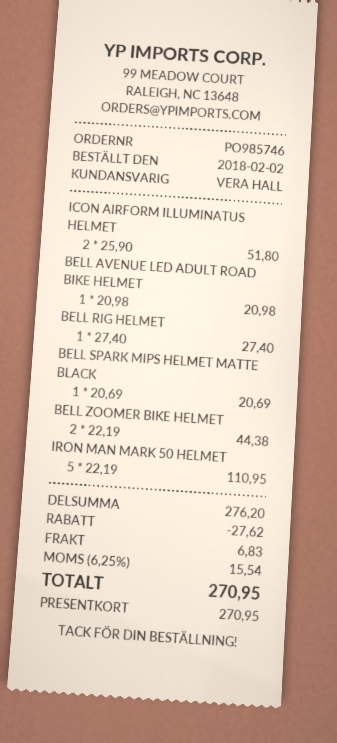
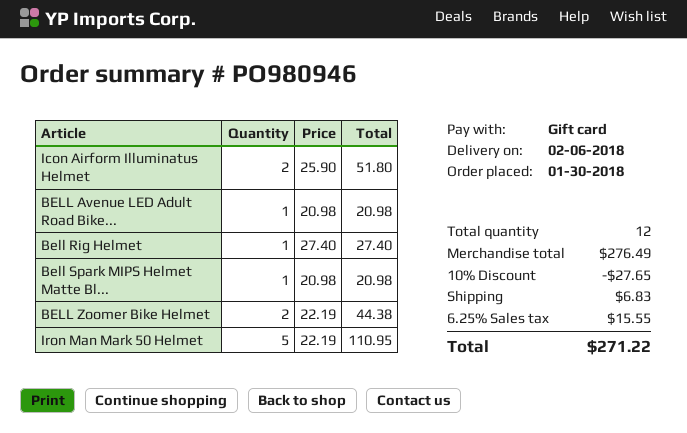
order number: PO985746 -> PO980946
order date: 2018-02-02 -> 2018-01-30
BELL SPARK MIPS HELMET MATTE BLACK: 1 x 20.69 = 20.69 -> 1 x 20.98 = 20.98
subtotal: 276.20 -> 276.49
discount: 27.62 -> 27.65
tax: 6.25% = 15.54 -> 6.25% = 15.55
total: 270.95 -> 271.22

